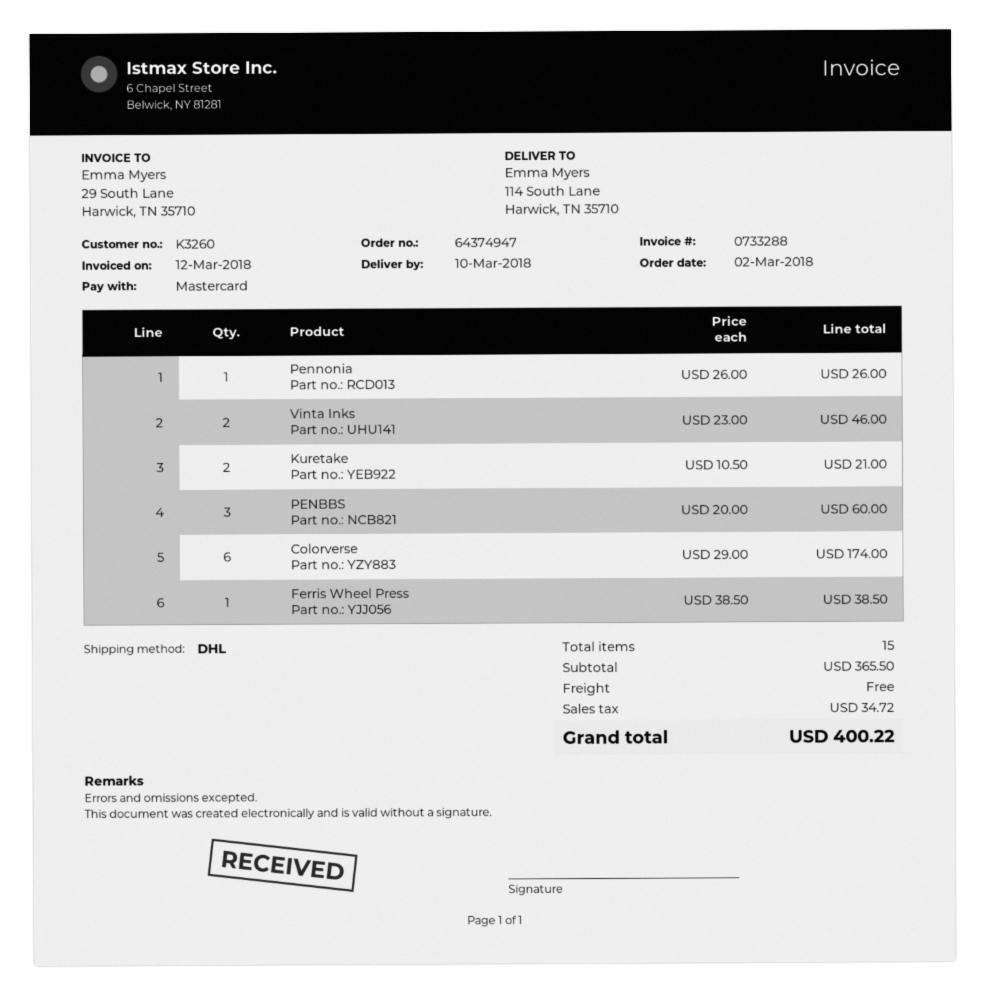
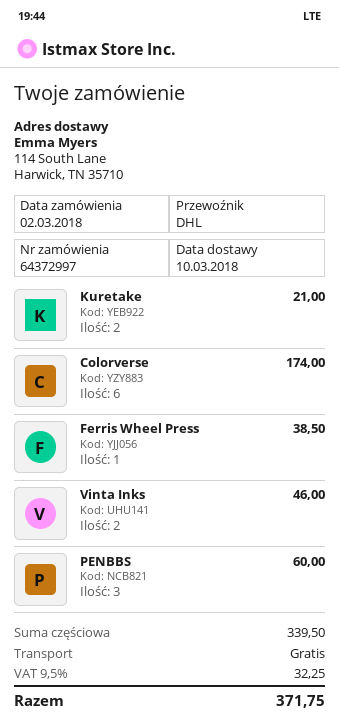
order number: 64374947 -> 64372997
Pennonia: 1 for 26.00 -> none
subtotal: 365.50 -> 339.50
tax: 34.72 -> 32.25
total: 400.22 -> 371.75

